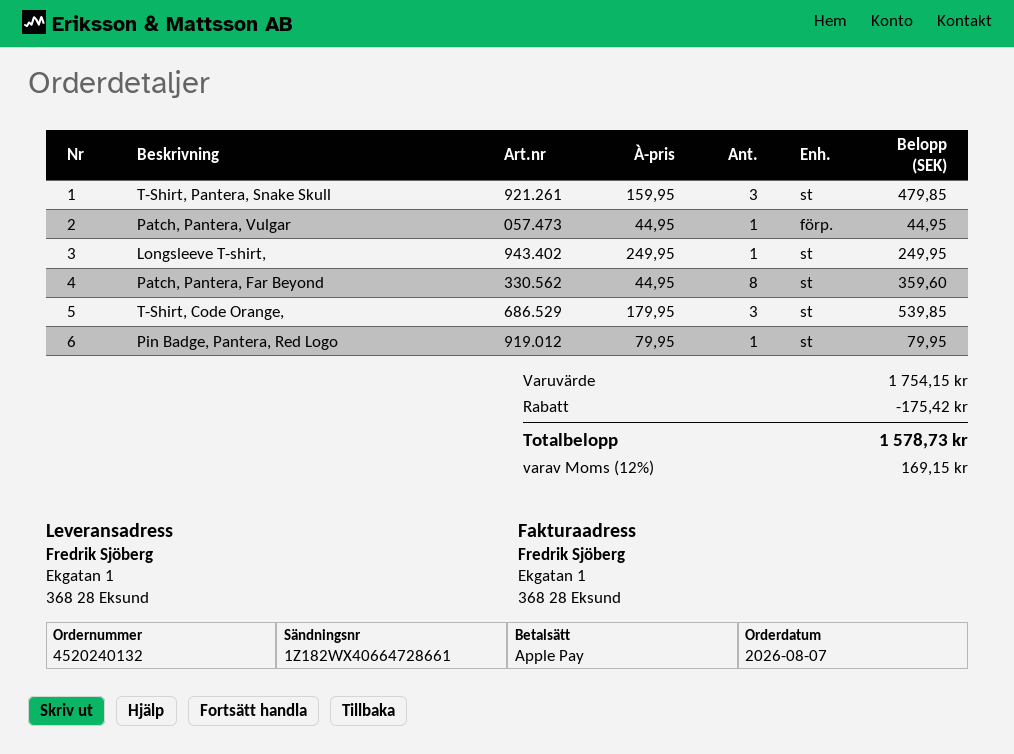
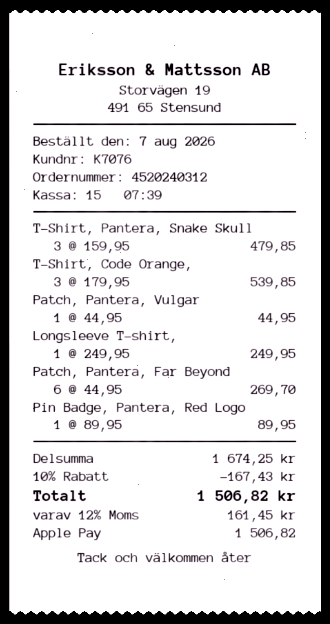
order number: 4520240132 -> 4520240312
Patch, Pantera, Far Beyond: 8 x 44.95 = 359.60 -> 6 x 44.95 = 269.70
Pin Badge, Pantera, Red Logo: 1 x 79.95 = 79.95 -> 1 x 89.95 = 89.95
subtotal: 1754.15 -> 1674.25
discount: 175.42 -> 167.43
tax: 12% = 169.15 -> 12% = 161.45
total: 1578.73 -> 1506.82

